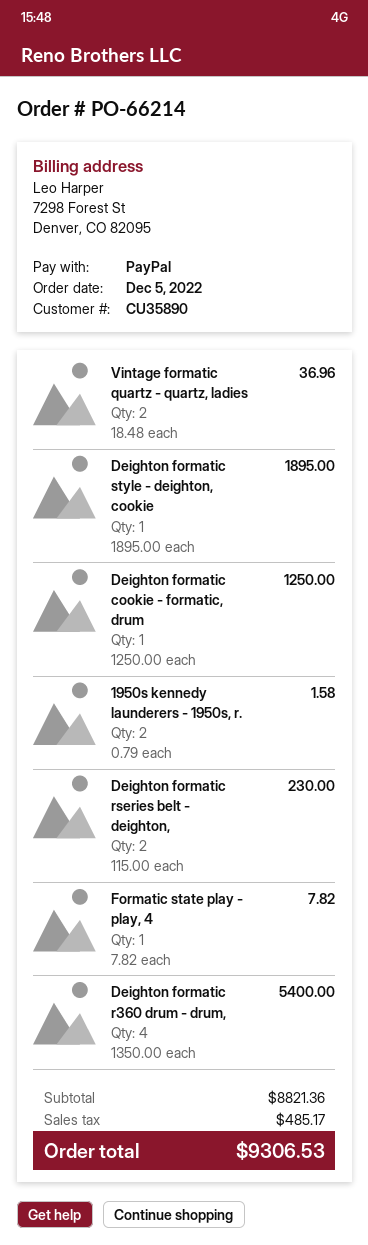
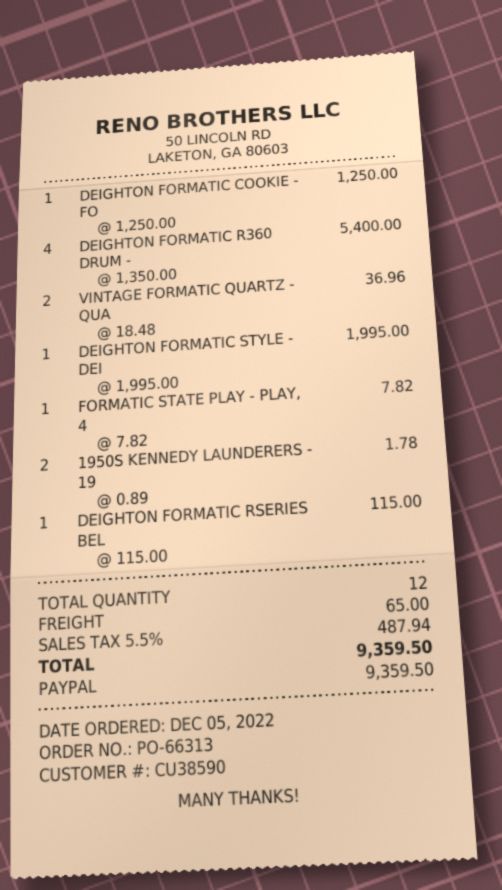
order number: PO-66214 -> PO-66313
customer number: CU35890 -> CU38590
Deighton formatic style - deighton, cookie: 1 x 1895.00 = 1895.00 -> 1 x 1995.00 = 1995.00
1950s kennedy launderers - 1950s, r.: 2 x 0.79 = 1.58 -> 2 x 0.89 = 1.78
Deighton formatic rseries belt - deighton,: 2 x 115.00 = 230.00 -> 1 x 115.00 = 115.00
shipping: none -> 65.00
tax: 485.17 -> 487.94
total: 9306.53 -> 9359.50

